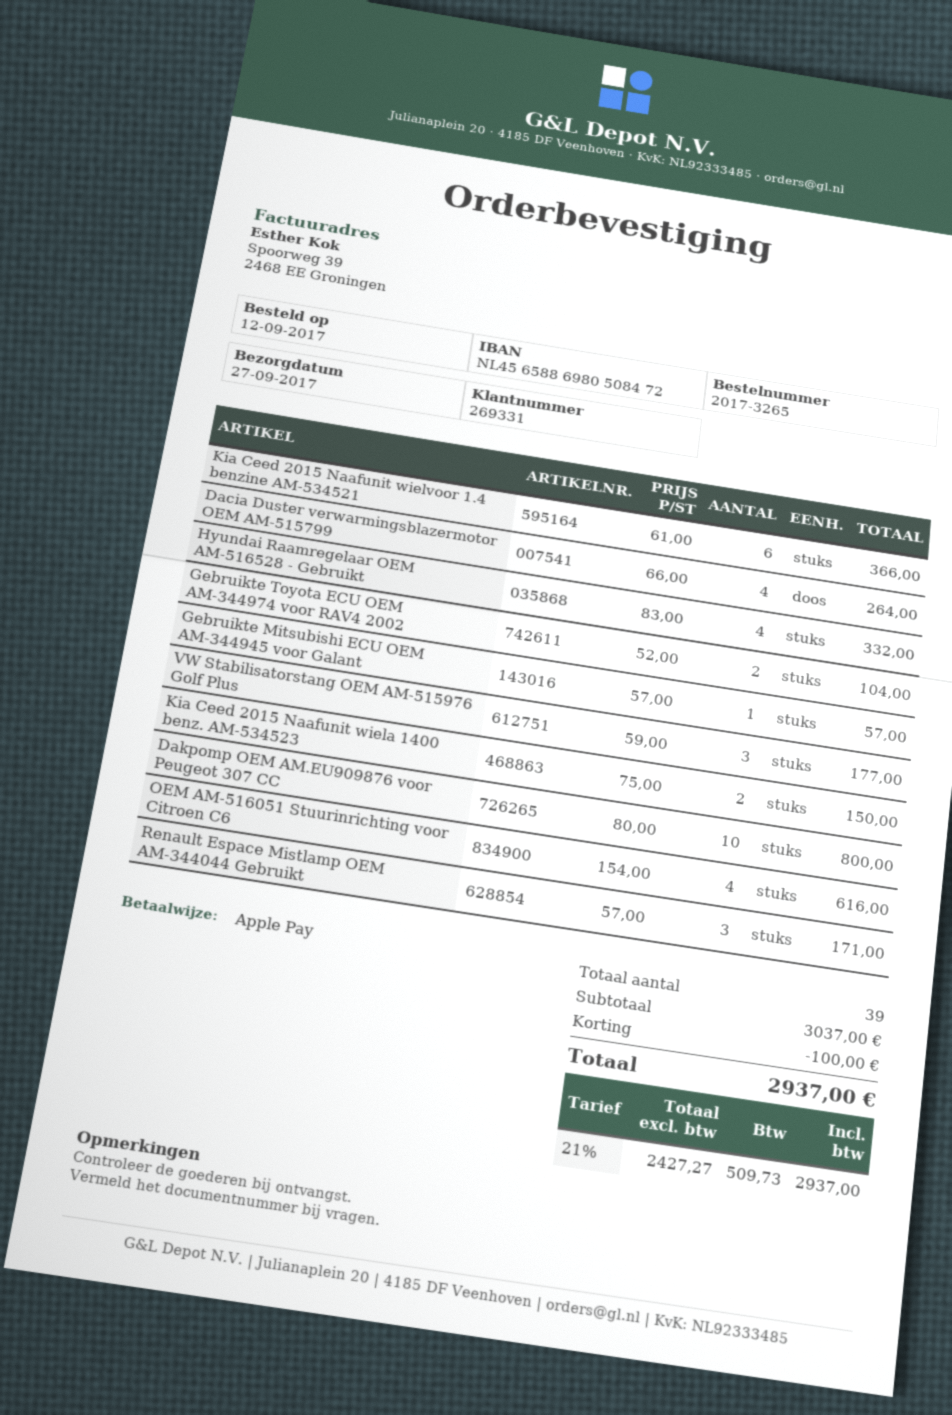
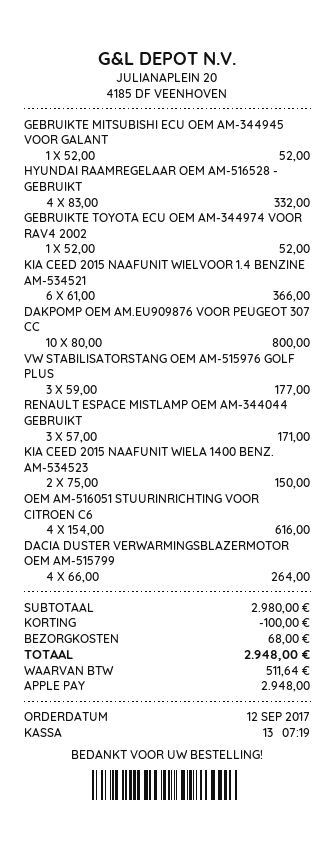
Gebruikte Toyota ECU OEM AM-344974 voor RAV4 2002: 2 x 52.00 = 104.00 -> 1 x 52.00 = 52.00
Gebruikte Mitsubishi ECU OEM AM-344945 voor Galant: 1 x 57.00 = 57.00 -> 1 x 52.00 = 52.00
subtotal: 3037.00 -> 2980.00
shipping: none -> 68.00
tax: 509.73 -> 511.64
total: 2937.00 -> 2948.00

